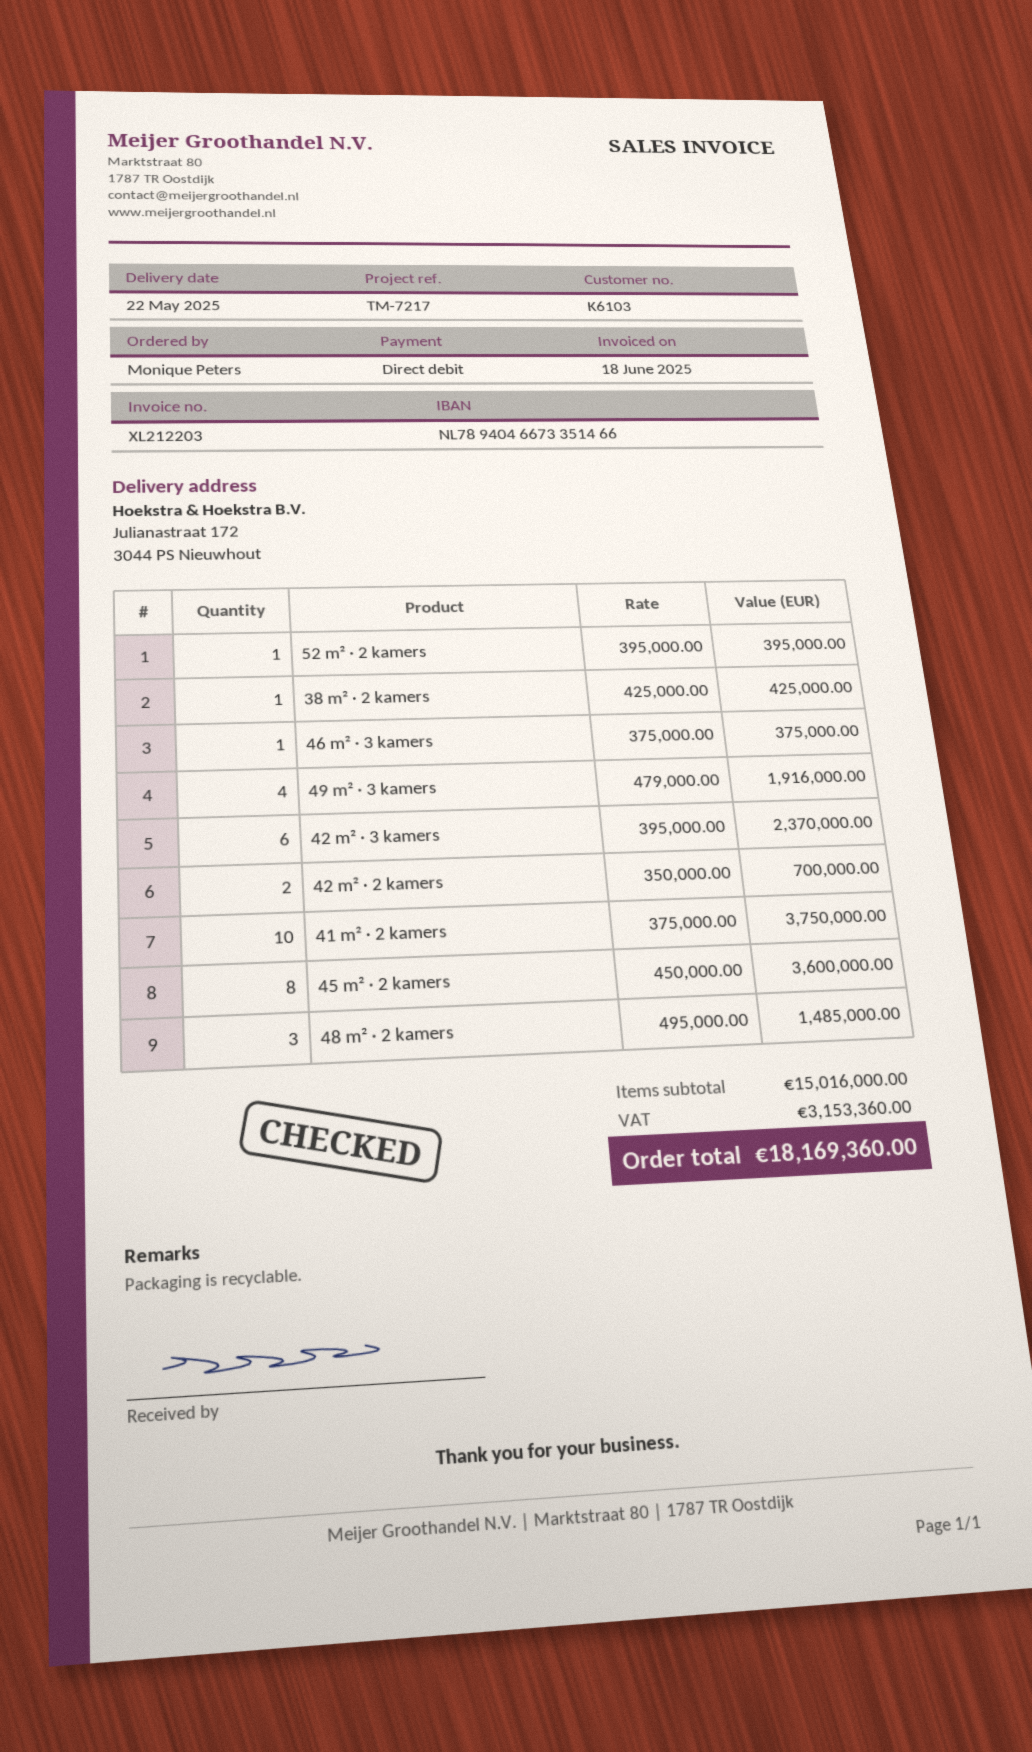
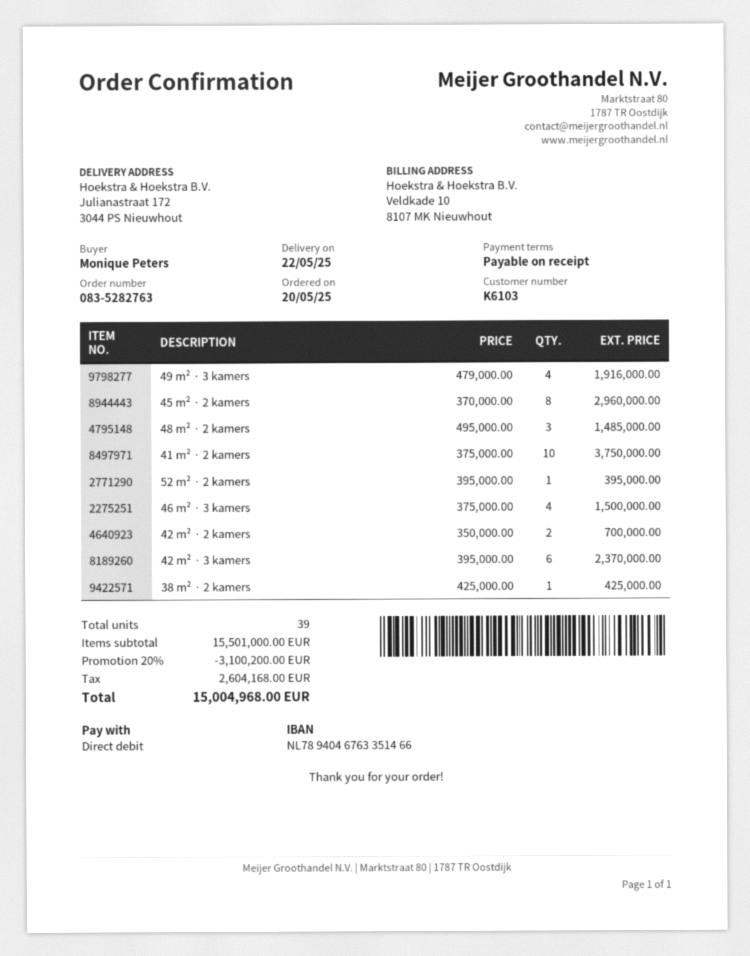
bank account: NL7894046673351466 -> NL7894046763351466
46 m² · 3 kamers: 1 x 375000.00 = 375000.00 -> 4 x 375000.00 = 1500000.00
45 m² · 2 kamers: 8 x 450000.00 = 3600000.00 -> 8 x 370000.00 = 2960000.00
subtotal: 15016000.00 -> 15501000.00
discount: none -> 20% = 3100200.00
tax: 3153360.00 -> 2604168.00
total: 18169360.00 -> 15004968.00

